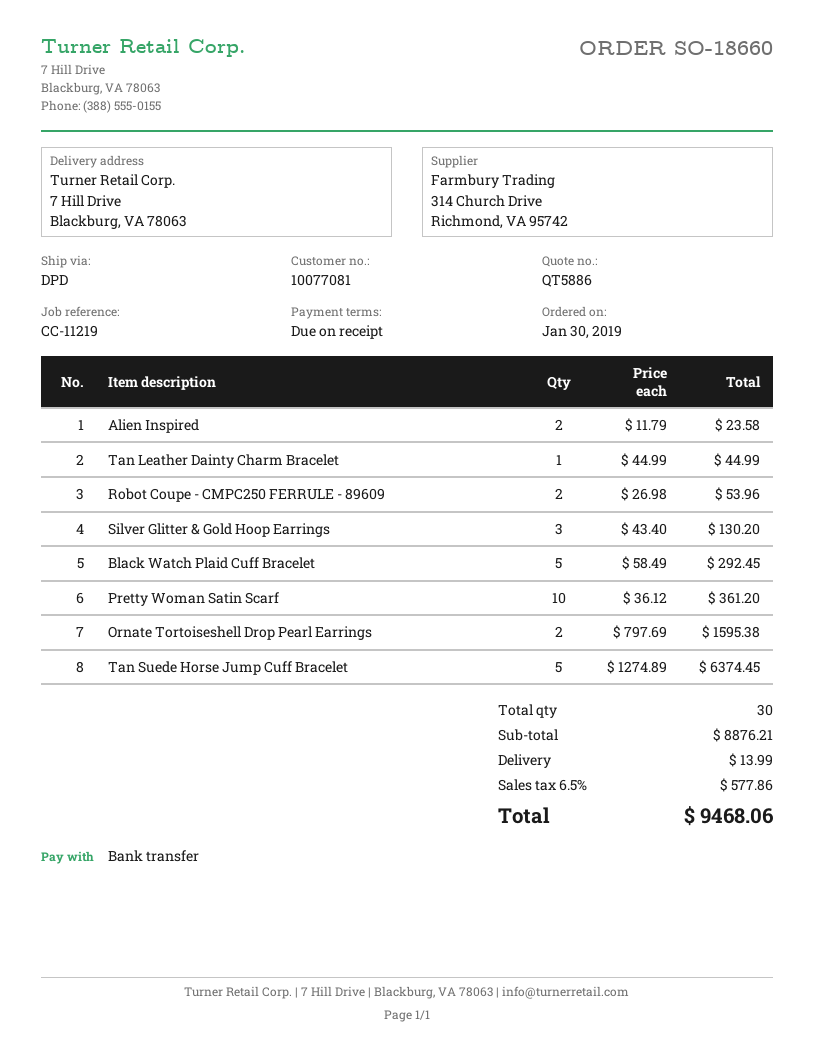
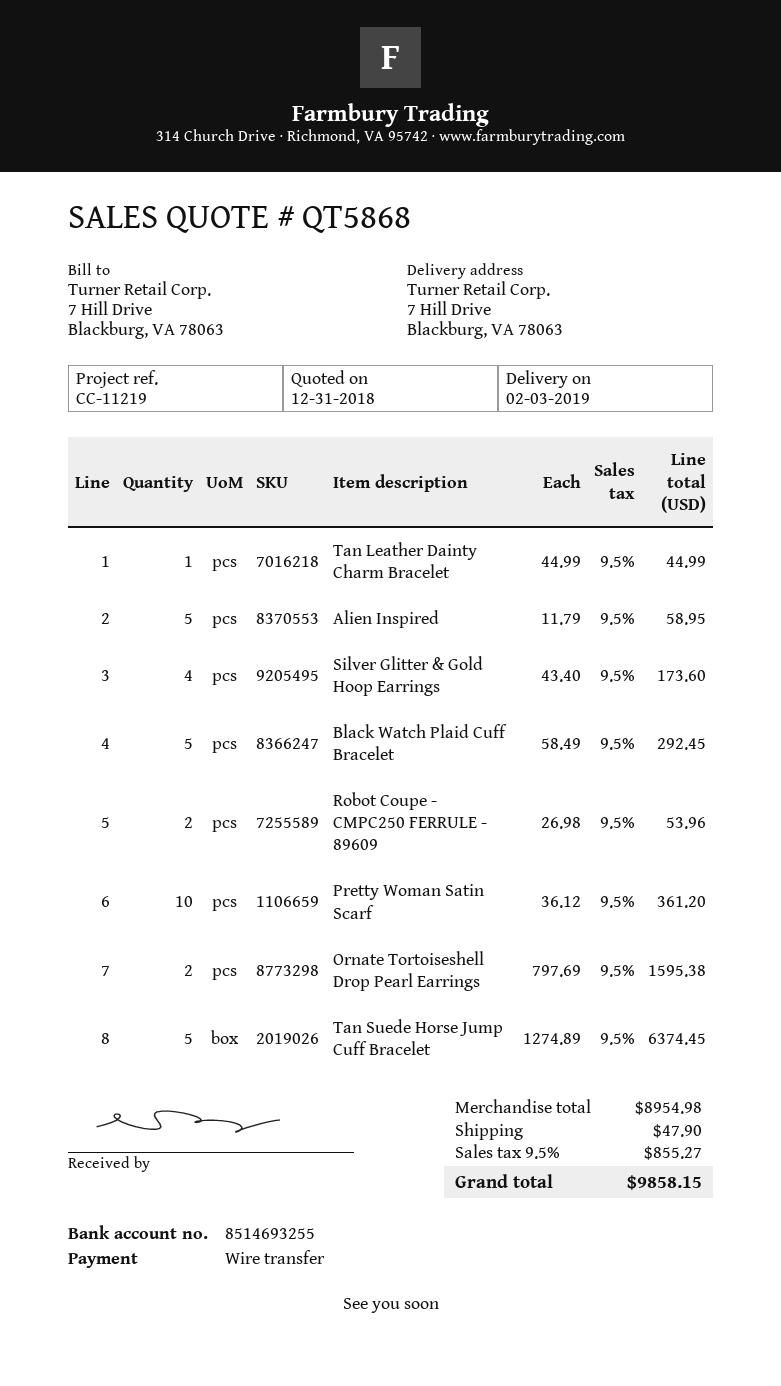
quote number: QT5886 -> QT5868
Alien Inspired: 2 x 11.79 = 23.58 -> 5 x 11.79 = 58.95
Silver Glitter & Gold Hoop Earrings: 3 x 43.40 = 130.20 -> 4 x 43.40 = 173.60
subtotal: 8876.21 -> 8954.98
shipping: 13.99 -> 47.90
tax: 6.5% = 577.86 -> 9.5% = 855.27
total: 9468.06 -> 9858.15

